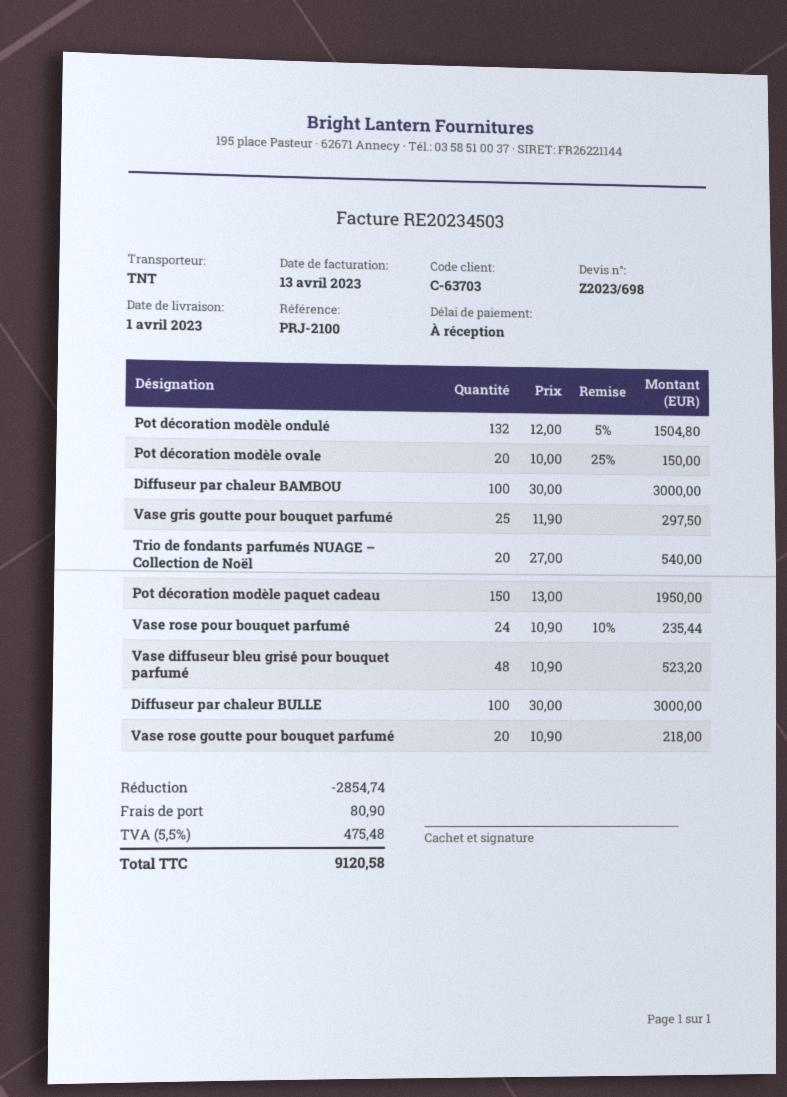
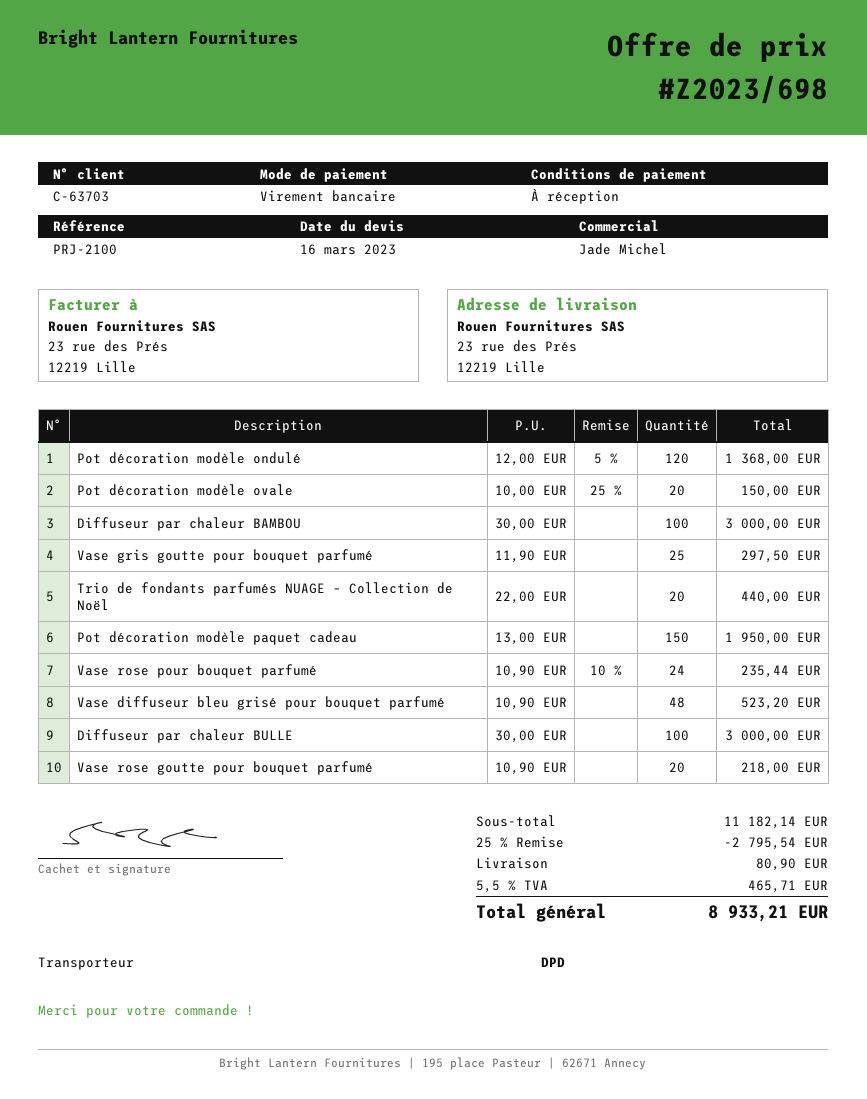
shipping method: TNT -> DPD
Pot décoration modèle ondulé: 132 x 12.00 - 5% = 1504.80 -> 120 x 12.00 - 5% = 1368.00
Trio de fondants parfumés NUAGE – Collection de Noël: 20 x 27.00 = 540.00 -> 20 x 22.00 = 440.00
discount: 2854.74 -> 2795.54
tax: 5.5% = 475.48 -> 5.5% = 465.71
total: 9120.58 -> 8933.21

